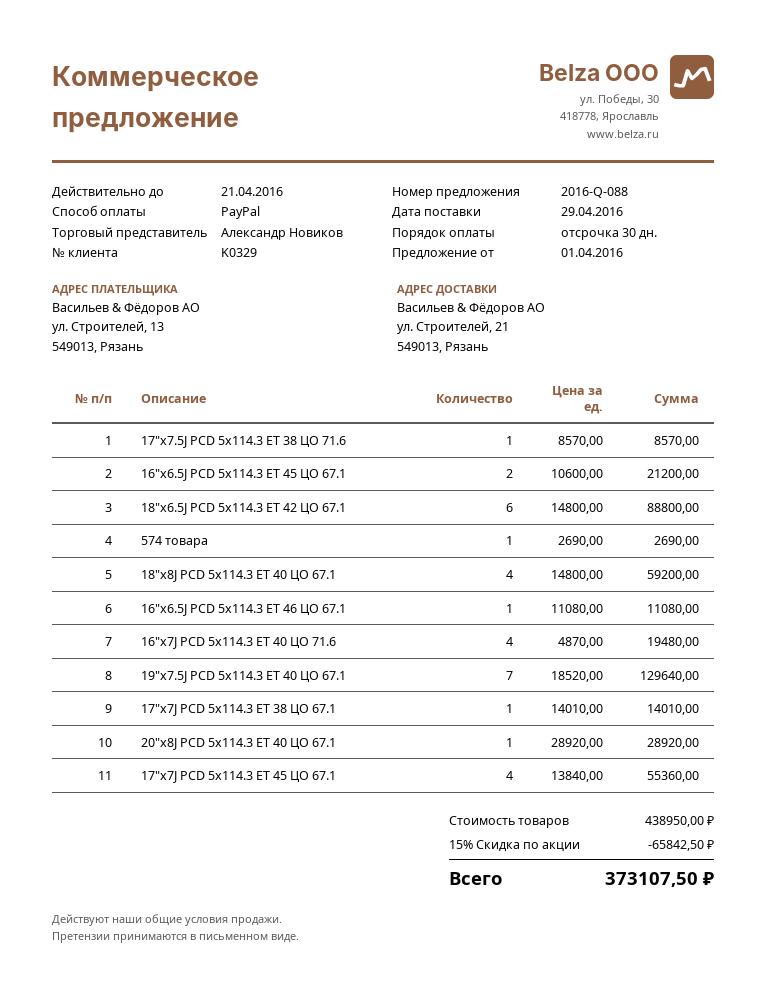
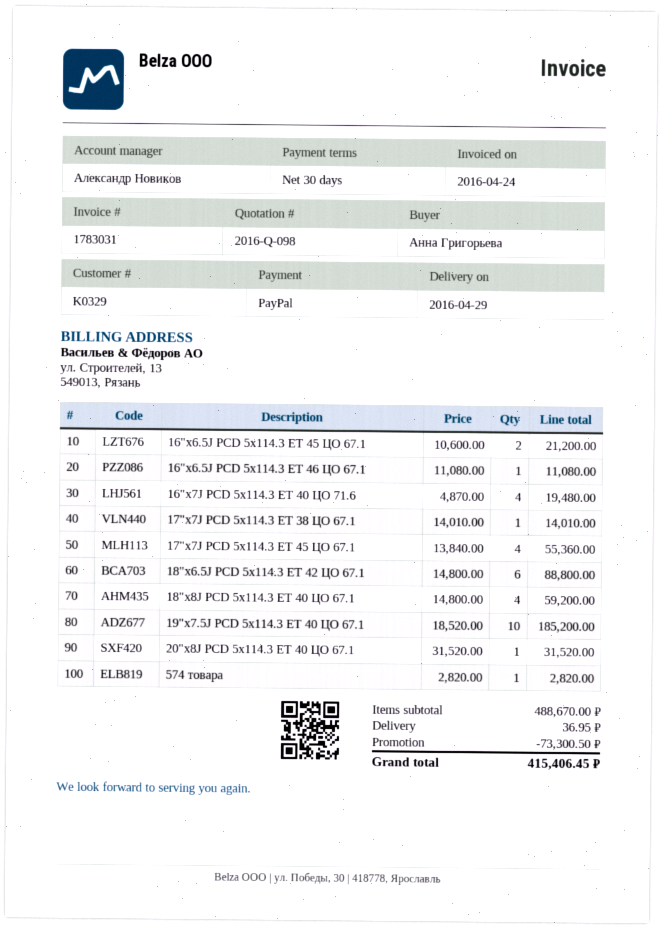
quote number: 2016-Q-088 -> 2016-Q-098
17"x7.5J PCD 5x114.3 ЕТ 38 ЦО 71.6: 1 x 8570.00 = 8570.00 -> none
574 товара: 1 x 2690.00 = 2690.00 -> 1 x 2820.00 = 2820.00
19"x7.5J PCD 5x114.3 ЕТ 40 ЦО 67.1: 7 x 18520.00 = 129640.00 -> 10 x 18520.00 = 185200.00
20"x8J PCD 5x114.3 ЕТ 40 ЦО 67.1: 1 x 28920.00 = 28920.00 -> 1 x 31520.00 = 31520.00
subtotal: 438950.00 -> 488670.00
discount: 65842.50 -> 73300.50
shipping: none -> 36.95
total: 373107.50 -> 415406.45

